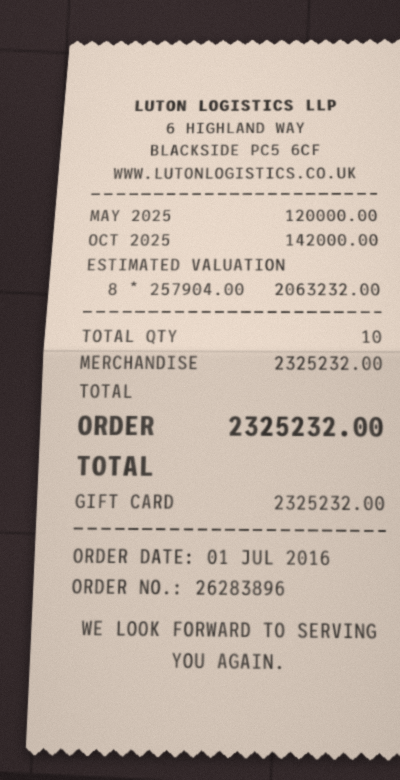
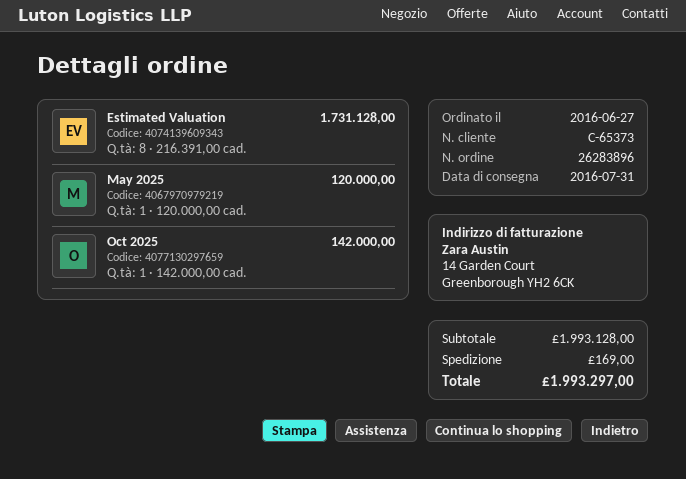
order date: 2016-07-01 -> 2016-06-27
ESTIMATED VALUATION: 8 x 257904.00 = 2063232.00 -> 8 x 216391.00 = 1731128.00
subtotal: 2325232.00 -> 1993128.00
shipping: none -> 169.00
total: 2325232.00 -> 1993297.00

